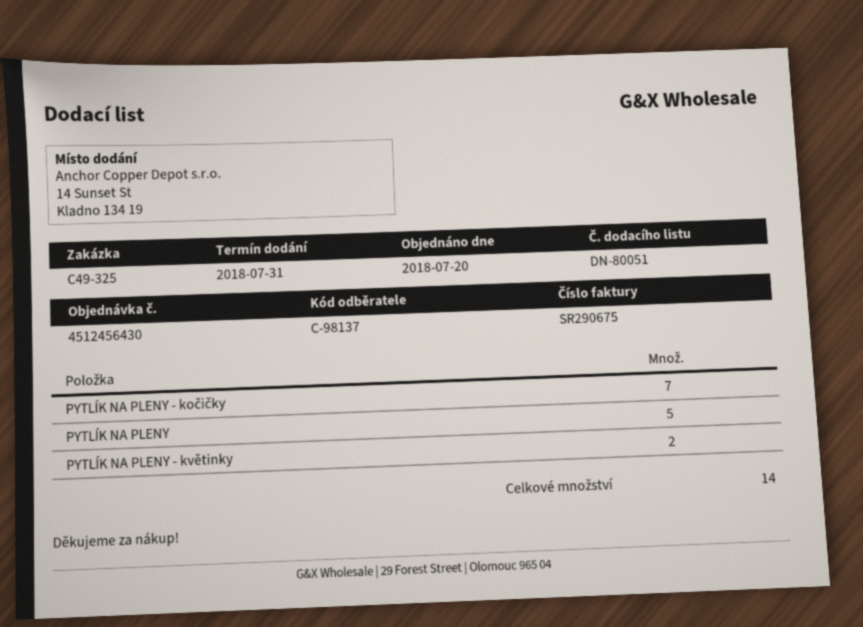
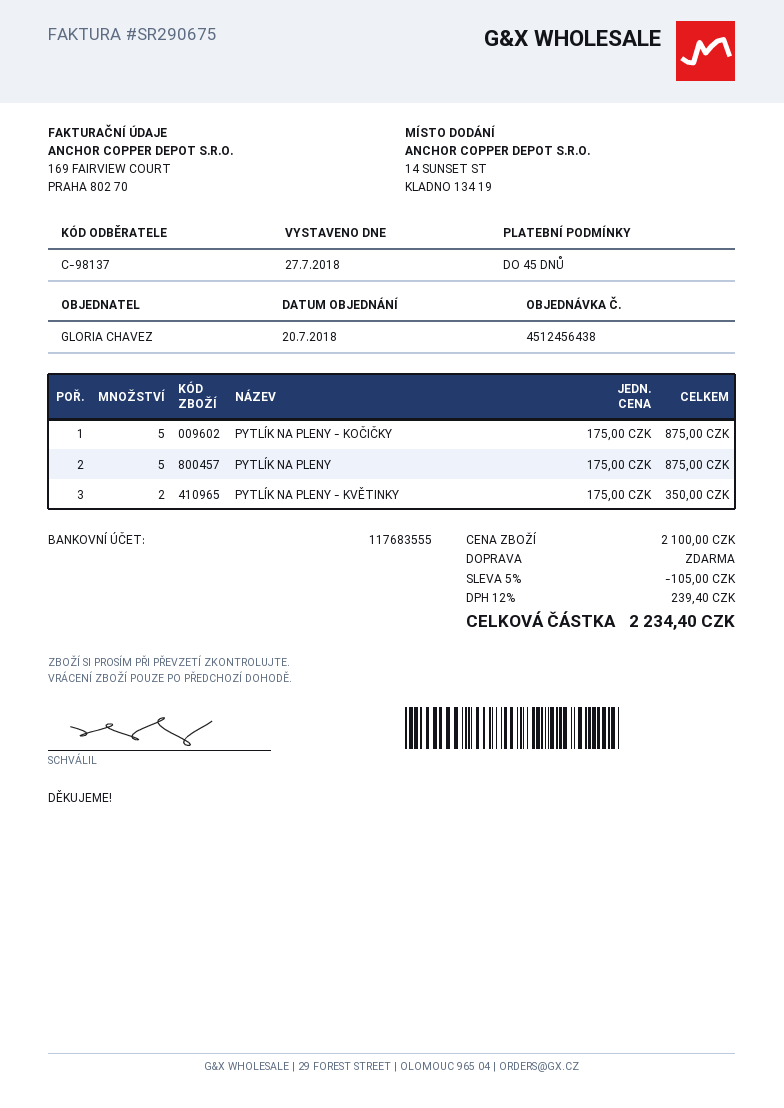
order number: 4512456430 -> 4512456438
PYTLÍK NA PLENY - kočičky: 7 -> 5

